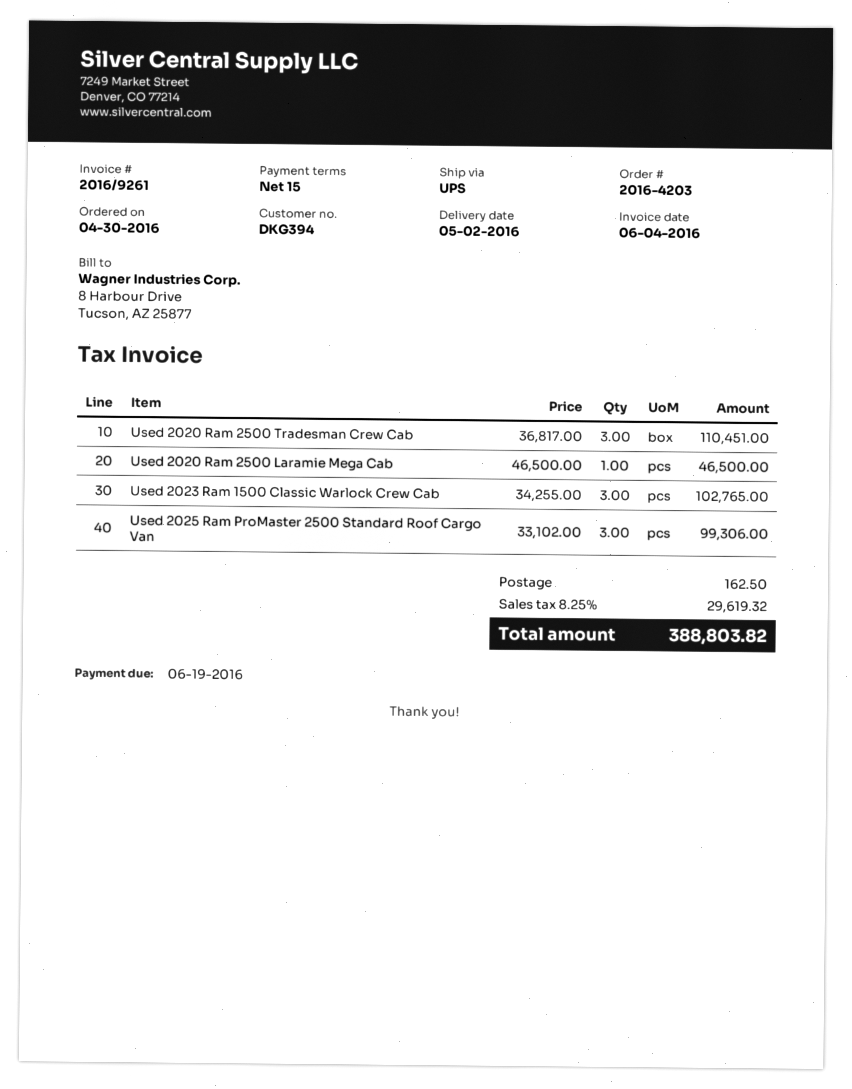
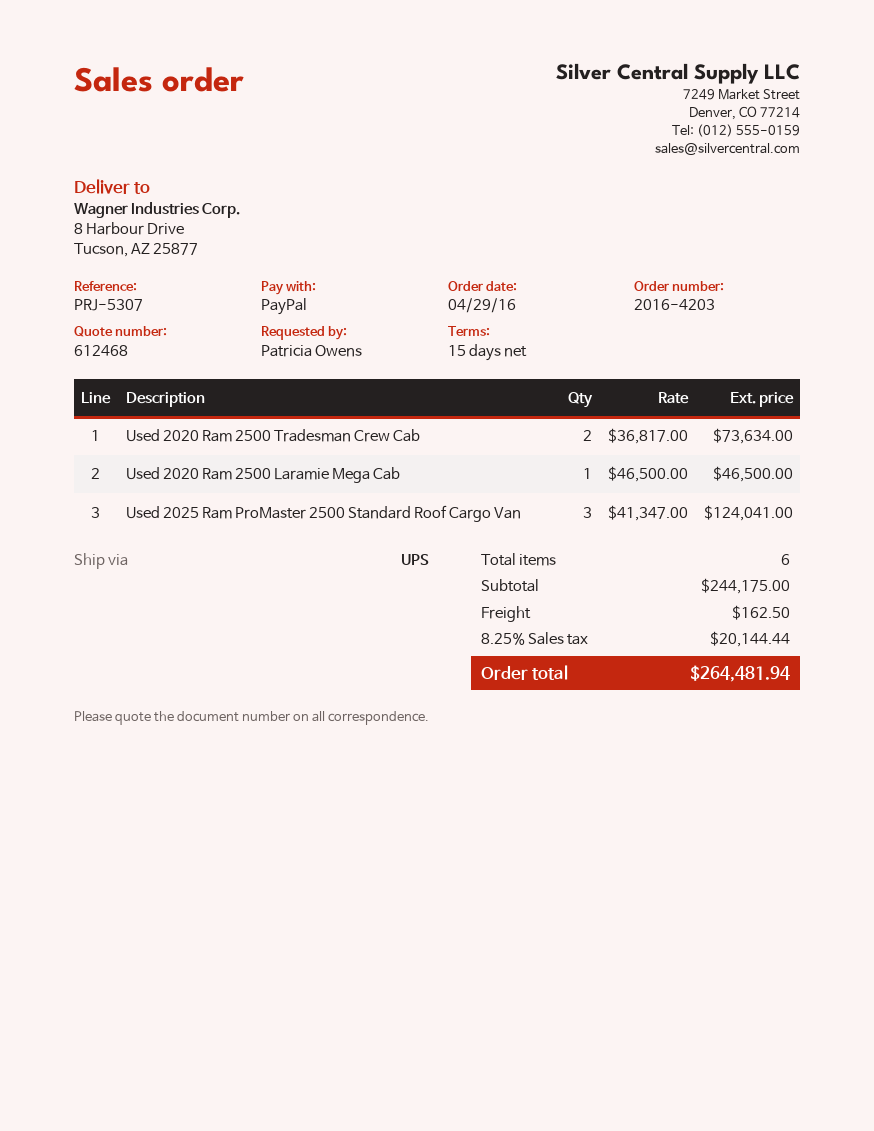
order date: 2016-04-30 -> 2016-04-29
Used 2020 Ram 2500 Tradesman Crew Cab: 3 x 36817.00 = 110451.00 -> 2 x 36817.00 = 73634.00
Used 2023 Ram 1500 Classic Warlock Crew Cab: 3 x 34255.00 = 102765.00 -> none
Used 2025 Ram ProMaster 2500 Standard Roof Cargo Van: 3 x 33102.00 = 99306.00 -> 3 x 41347.00 = 124041.00
tax: 8.25% = 29619.32 -> 8.25% = 20144.44
total: 388803.82 -> 264481.94

